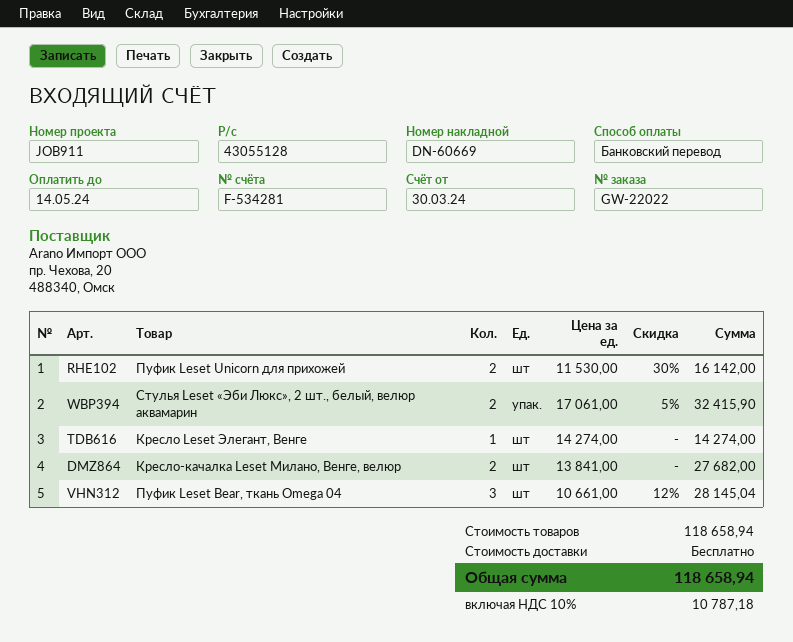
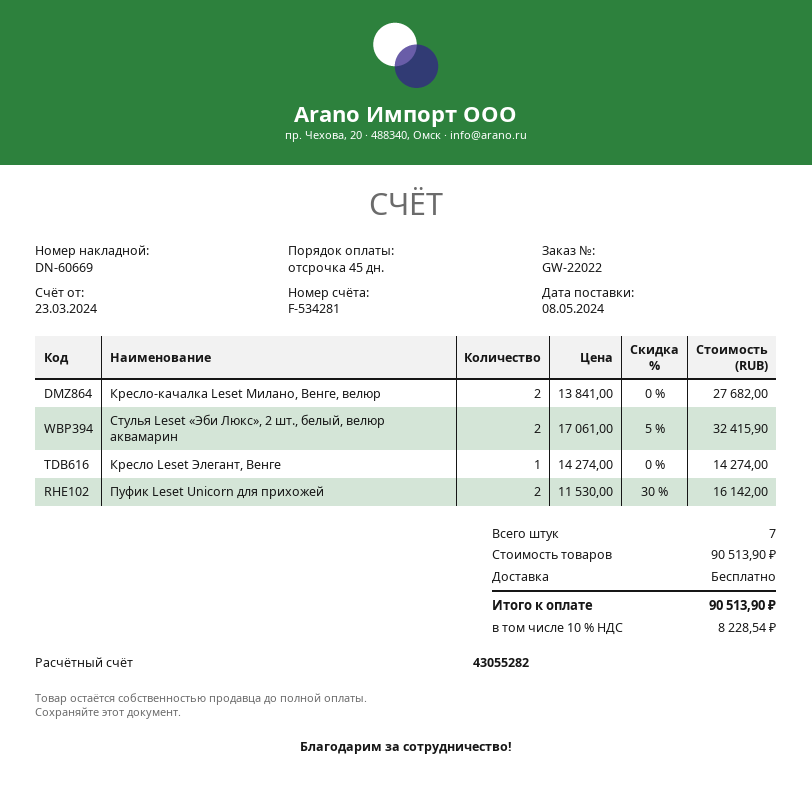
invoice date: 2024-03-30 -> 2024-03-23
bank account: 43055128 -> 43055282
Пуфик Leset Bear, ткань Omega 04: 3 x 10661.00 - 12% = 28145.04 -> none
subtotal: 118658.94 -> 90513.90
tax: 10% = 10787.18 -> 10% = 8228.54
total: 118658.94 -> 90513.90

